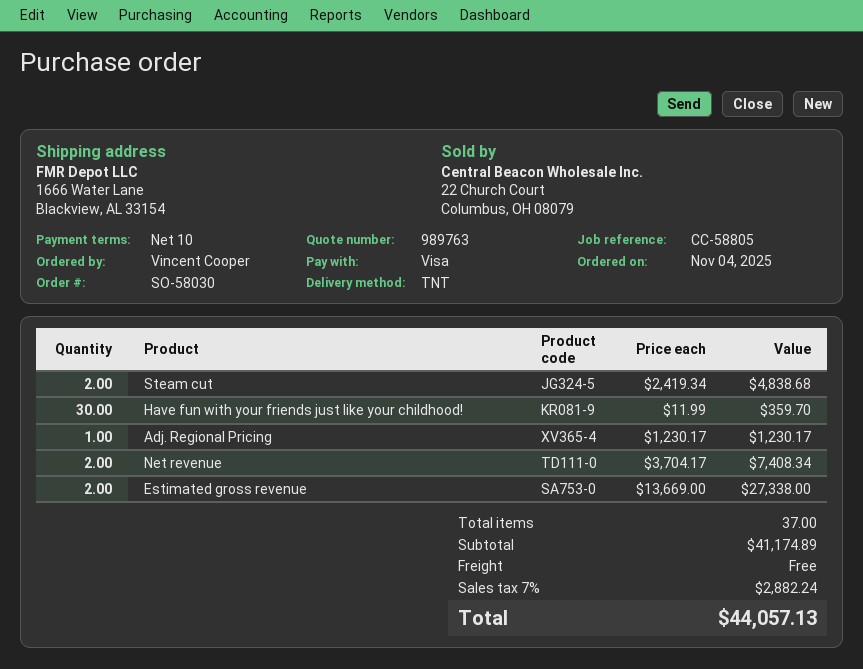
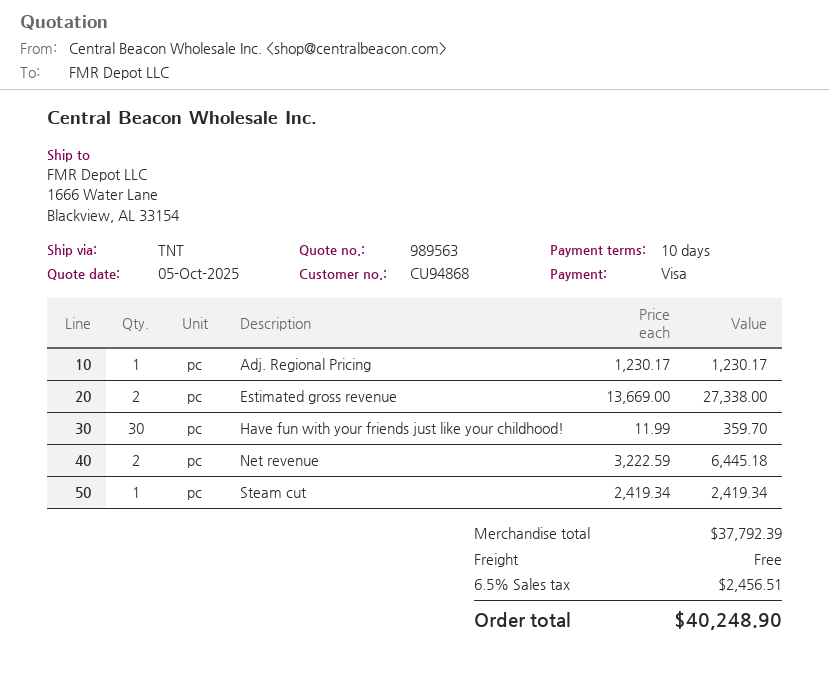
quote number: 989763 -> 989563
Steam cut: 2 x 2419.34 = 4838.68 -> 1 x 2419.34 = 2419.34
Net revenue: 2 x 3704.17 = 7408.34 -> 2 x 3222.59 = 6445.18
subtotal: 41174.89 -> 37792.39
tax: 7% = 2882.24 -> 6.5% = 2456.51
total: 44057.13 -> 40248.90

